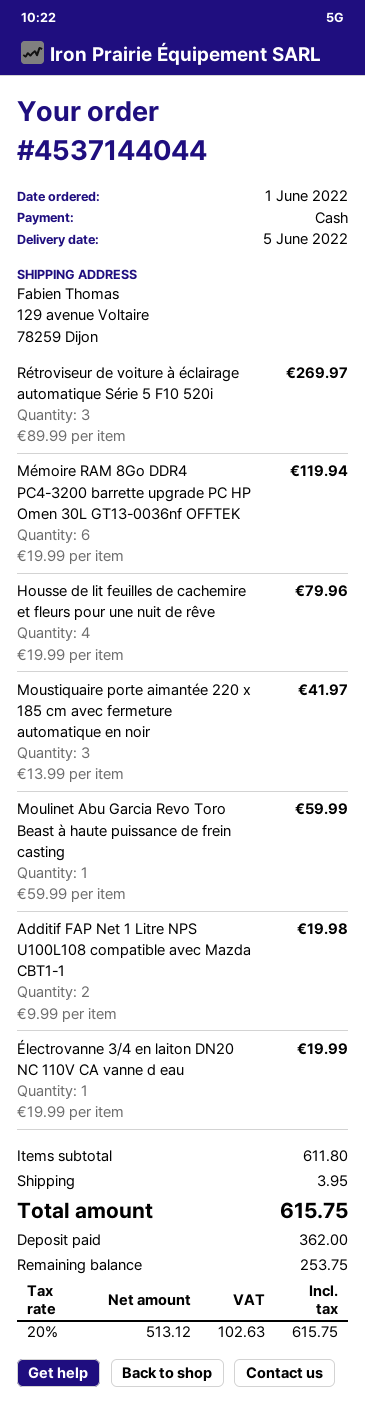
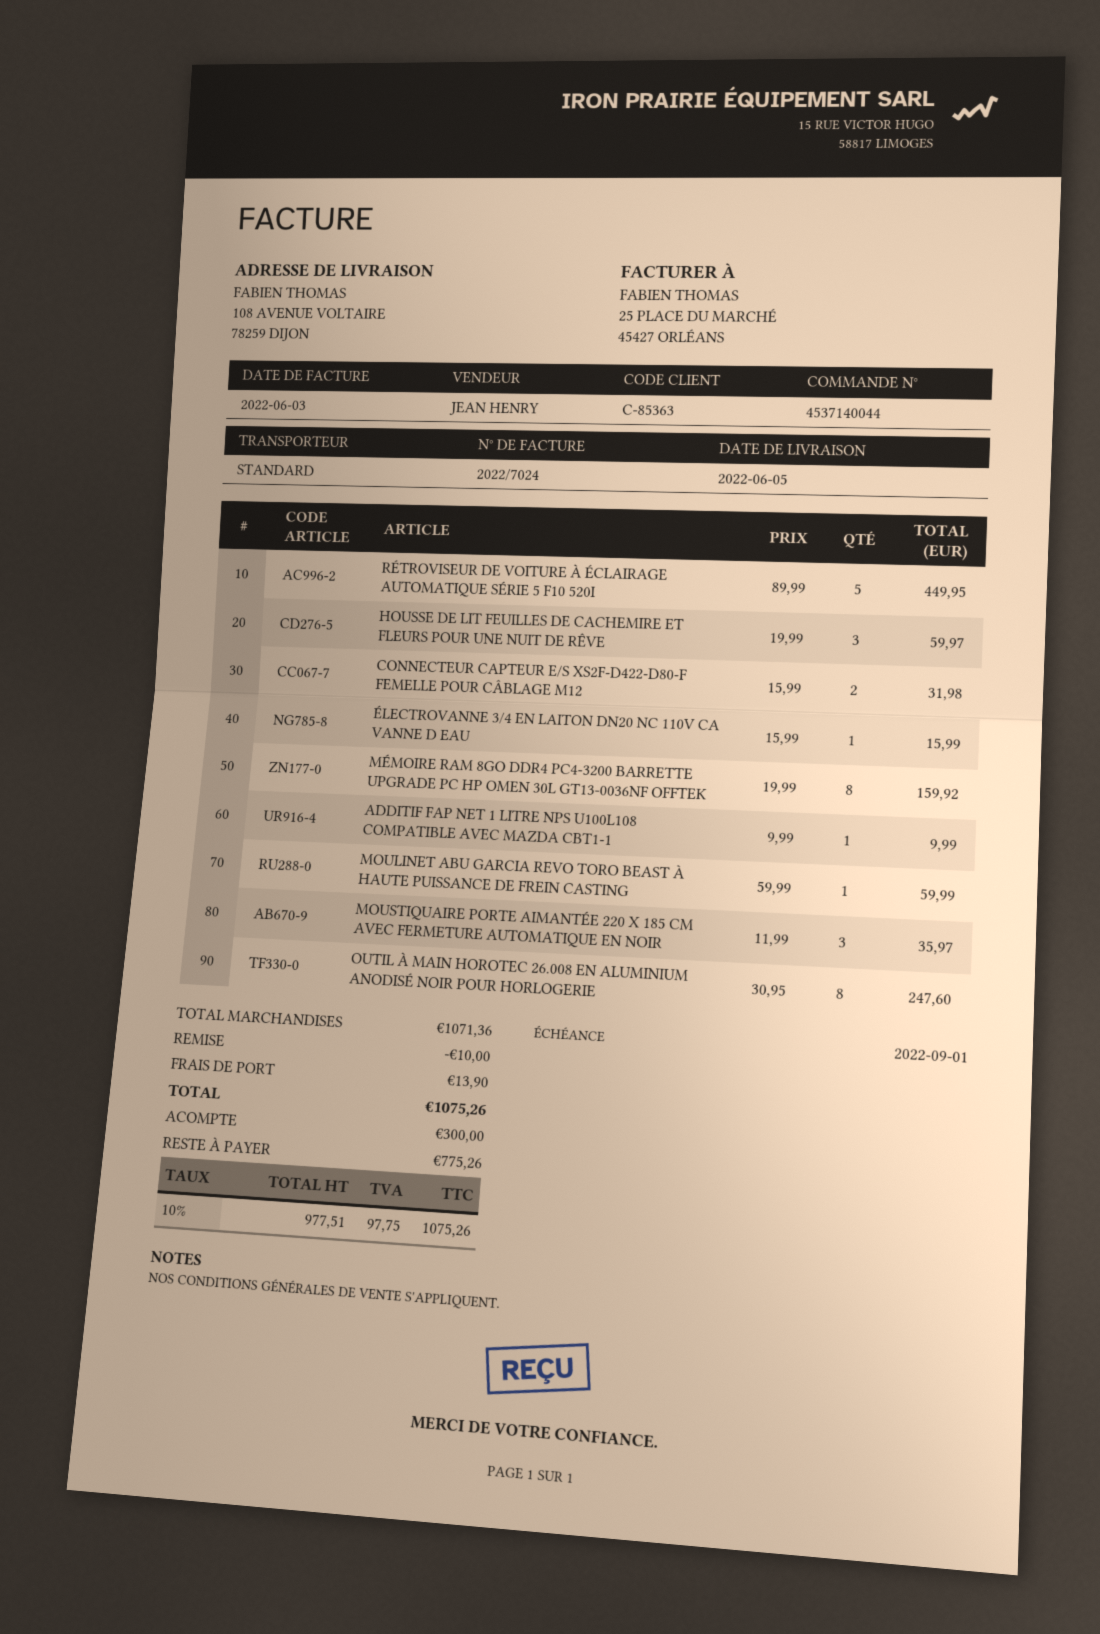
order number: 4537144044 -> 4537140044
ship to: 129 avenue Voltaire, 78259 Dijon -> 108 AVENUE VOLTAIRE, 78259 DIJON
Rétroviseur de voiture à éclairage automatique Série 5 F10 520i: 3 x 89.99 = 269.97 -> 5 x 89.99 = 449.95
Mémoire RAM 8Go DDR4 PC4-3200 barrette upgrade PC HP Omen 30L GT13-0036nf OFFTEK: 6 x 19.99 = 119.94 -> 8 x 19.99 = 159.92
Housse de lit feuilles de cachemire et fleurs pour une nuit de rêve: 4 x 19.99 = 79.96 -> 3 x 19.99 = 59.97
Moustiquaire porte aimantée 220 x 185 cm avec fermeture automatique en noir: 3 x 13.99 = 41.97 -> 3 x 11.99 = 35.97
Additif FAP Net 1 Litre NPS U100L108 compatible avec Mazda CBT1-1: 2 x 9.99 = 19.98 -> 1 x 9.99 = 9.99
Électrovanne 3/4 en laiton DN20 NC 110V CA vanne d eau: 1 x 19.99 = 19.99 -> 1 x 15.99 = 15.99
CONNECTEUR CAPTEUR E/S XS2F-D422-D80-F FEMELLE POUR CÂBLAGE M12: none -> 2 x 15.99 = 31.98
OUTIL À MAIN HOROTEC 26.008 EN ALUMINIUM ANODISÉ NOIR POUR HORLOGERIE: none -> 8 x 30.95 = 247.60
subtotal: 611.80 -> 1071.36
discount: none -> 10.00
shipping: 3.95 -> 13.90
net: 513.12 -> 977.51
tax: 20% = 102.63 -> 10% = 97.75
total: 615.75 -> 1075.26
deposit: 362.00 -> 300.00
balance: 253.75 -> 775.26

